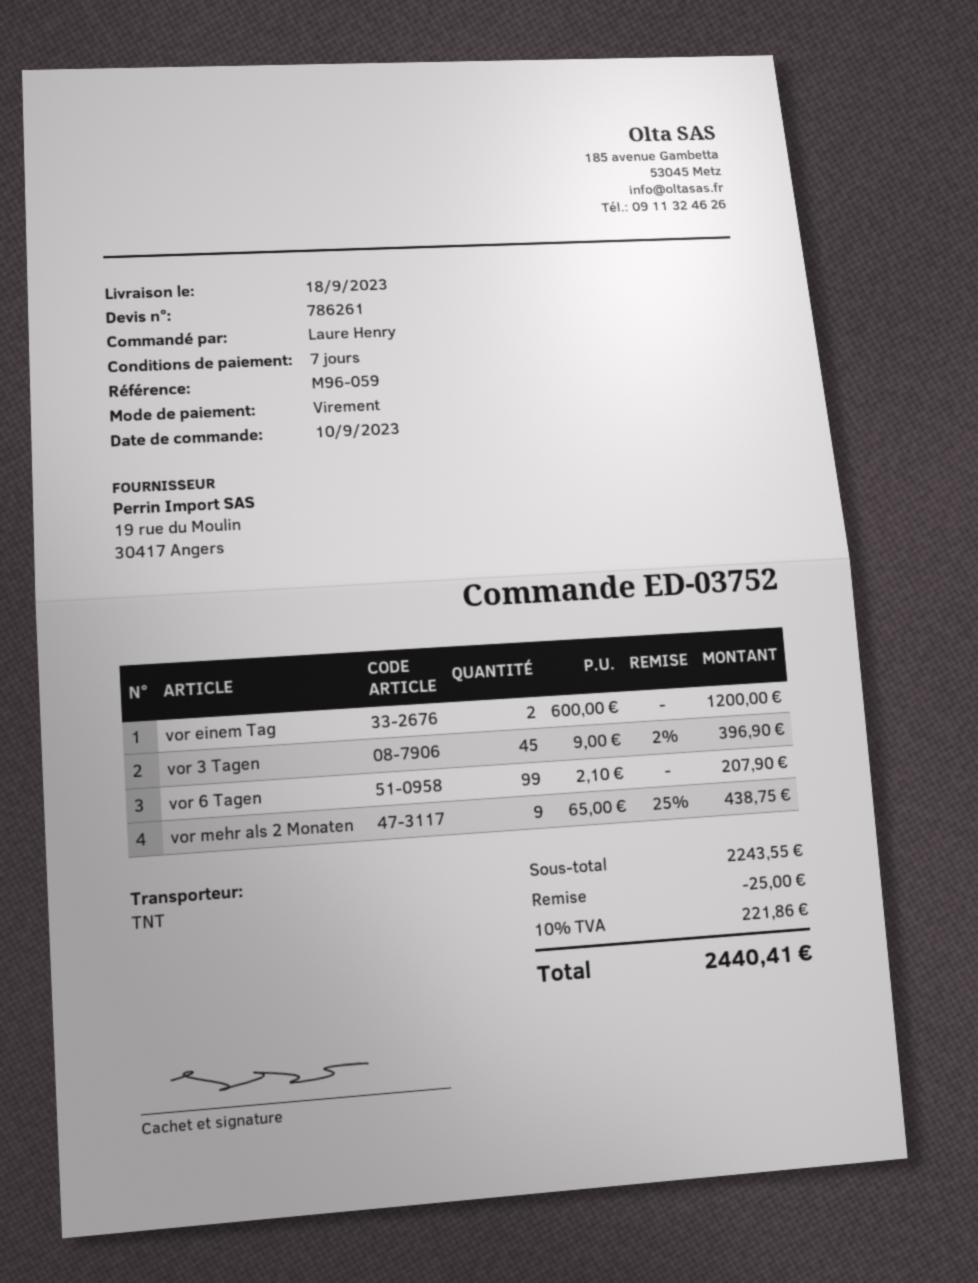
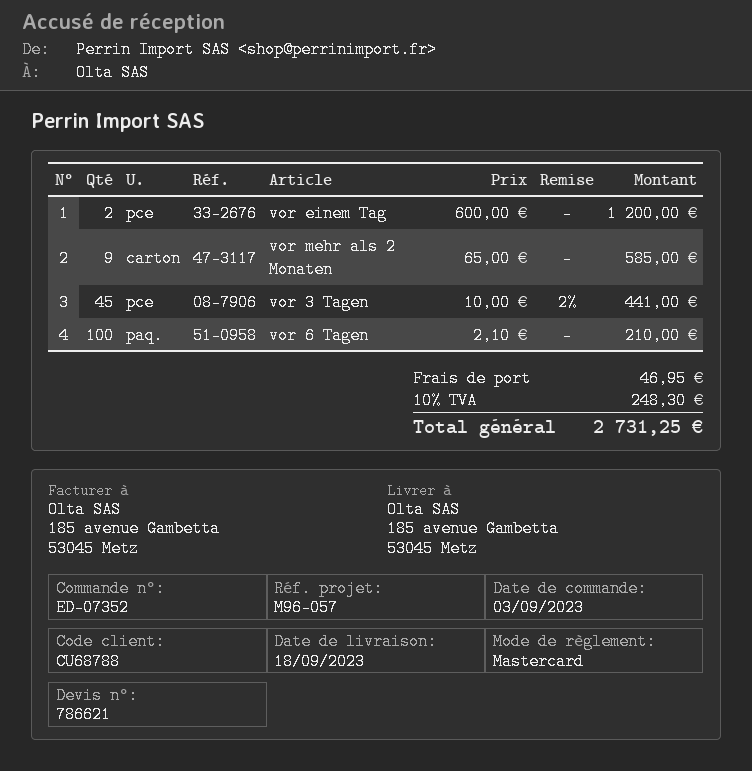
quote number: 786261 -> 786621
order number: ED-03752 -> ED-07352
order date: 2023-09-10 -> 2023-09-03
reference: M96-059 -> M96-057
payment method: bank transfer -> Mastercard
vor 3 Tagen: 45 x 9.00 - 2% = 396.90 -> 45 x 10.00 - 2% = 441.00
vor 6 Tagen: 99 x 2.10 = 207.90 -> 100 x 2.10 = 210.00
vor mehr als 2 Monaten: 9 x 65.00 - 25% = 438.75 -> 9 x 65.00 = 585.00
discount: 25.00 -> none
shipping: none -> 46.95
tax: 10% = 221.86 -> 10% = 248.30
total: 2440.41 -> 2731.25

